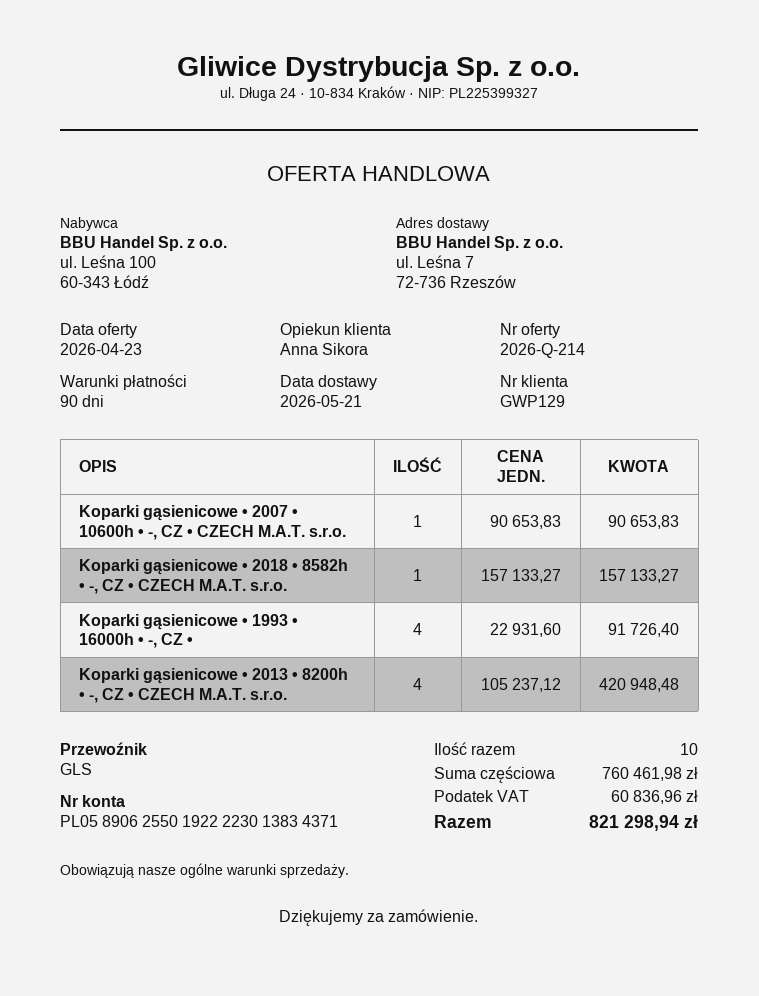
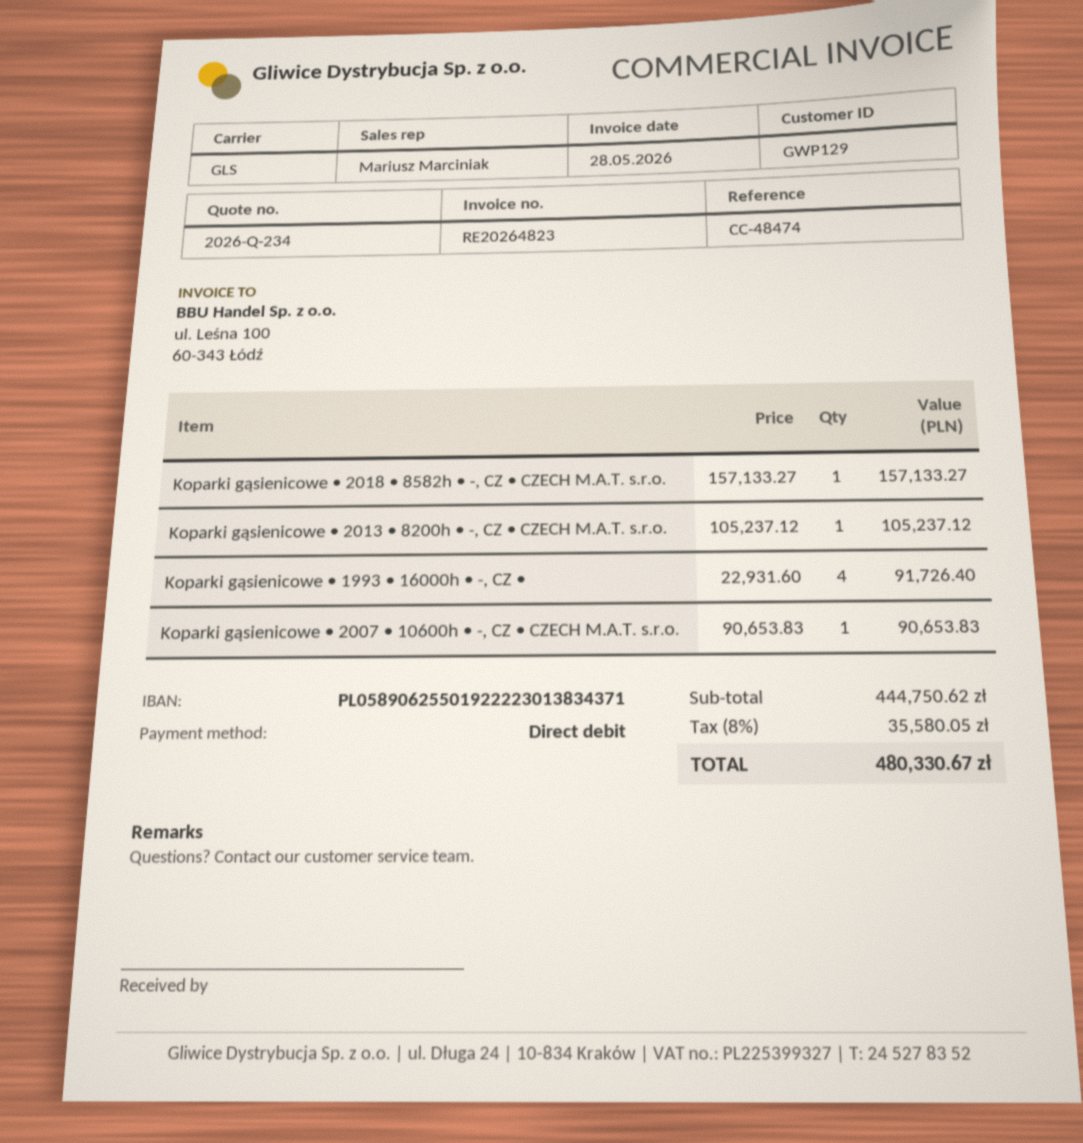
quote number: 2026-Q-214 -> 2026-Q-234
sales rep: Anna Sikora -> Mariusz Marciniak
Koparki gąsienicowe • 2013 • 8200h • -, CZ • CZECH M.A.T. s.r.o.: 4 x 105237.12 = 420948.48 -> 1 x 105237.12 = 105237.12
subtotal: 760461.98 -> 444750.62
tax: 60836.96 -> 35580.05
total: 821298.94 -> 480330.67

